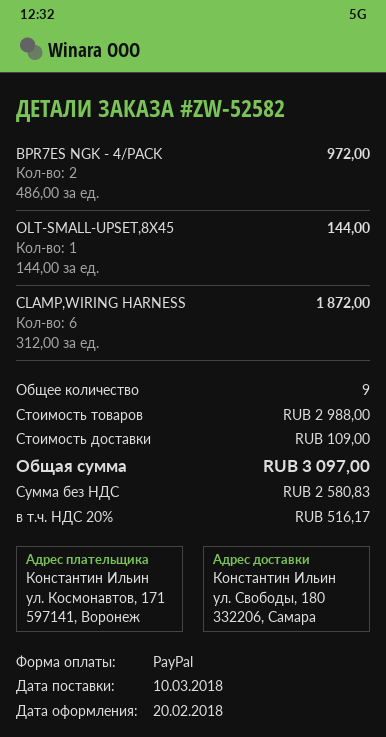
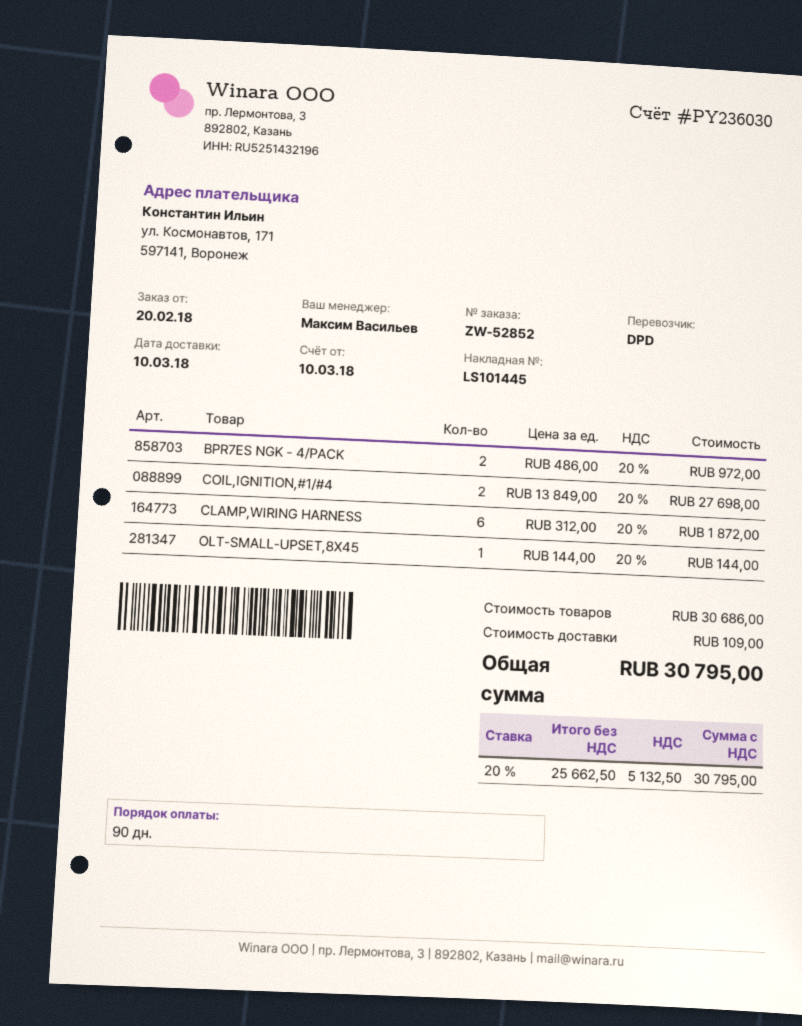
order number: ZW-52582 -> ZW-52852
COIL,IGNITION,#1/#4: none -> 2 x 13849.00 = 27698.00
subtotal: 2988.00 -> 30686.00
net: 2580.83 -> 25662.50
tax: 20% = 516.17 -> 20% = 5132.50
total: 3097.00 -> 30795.00

